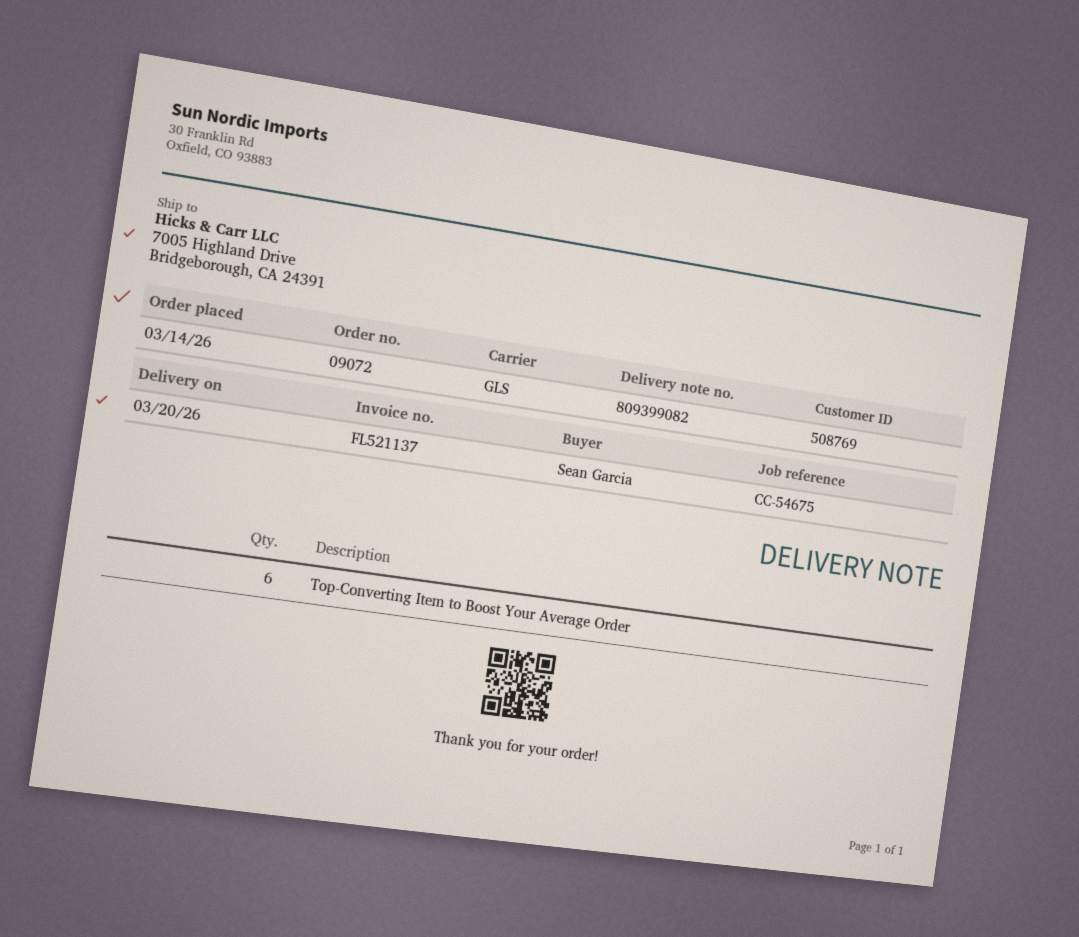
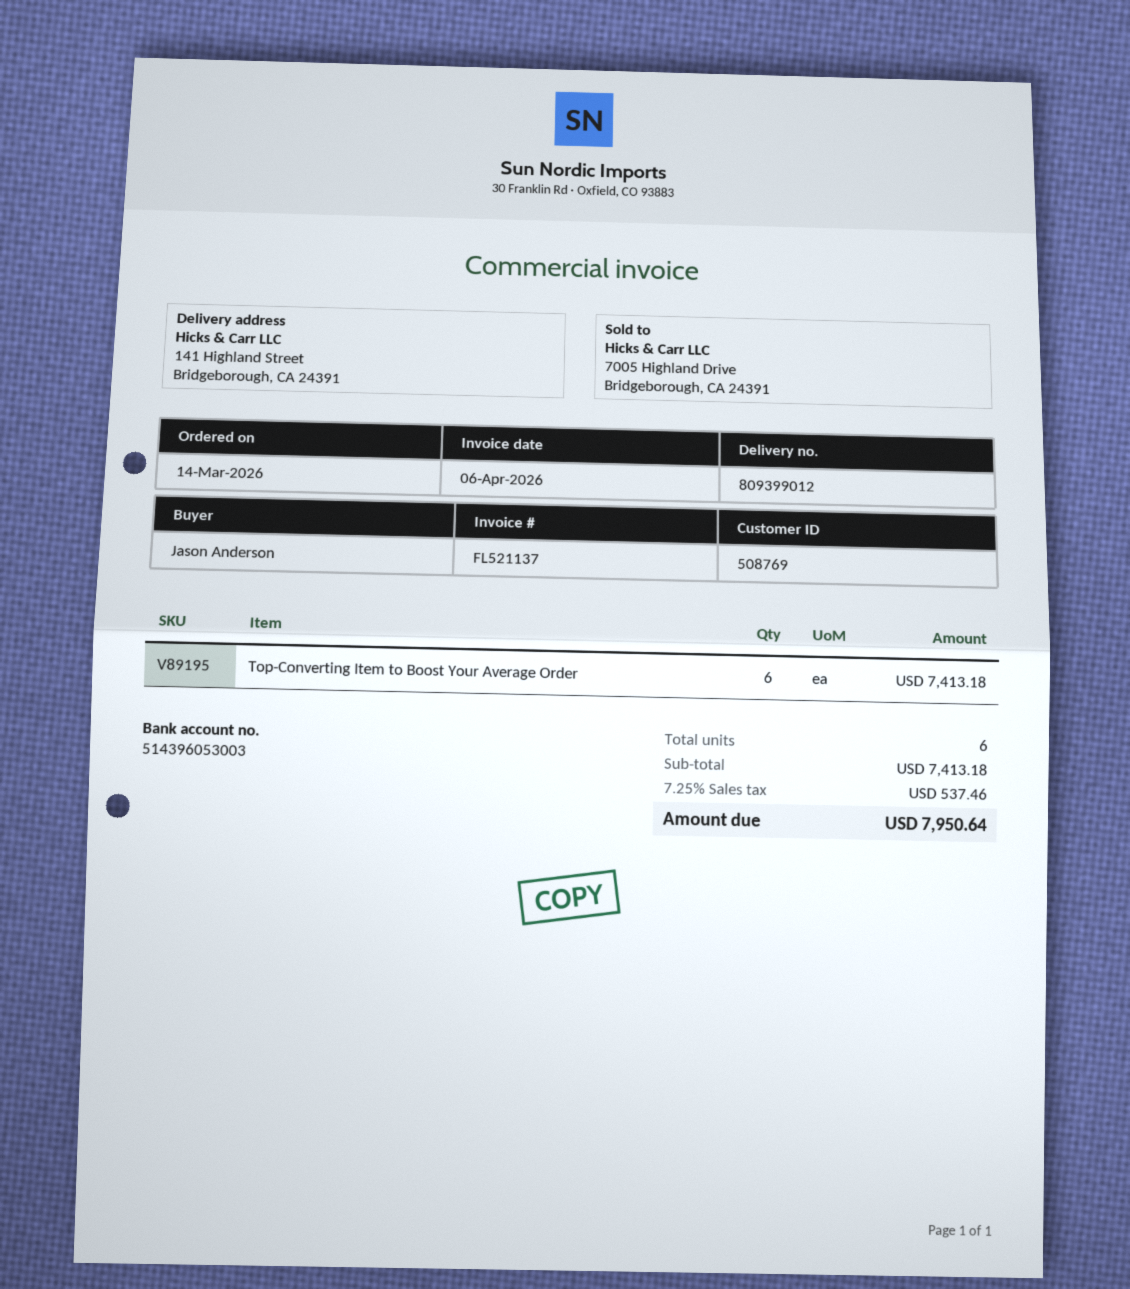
delivery note number: 809399082 -> 809399012
ordered by: Sean Garcia -> Jason Anderson
ship to: 7005 Highland Drive, Bridgeborough, CA 24391 -> 141 Highland Street, Bridgeborough, CA 24391

